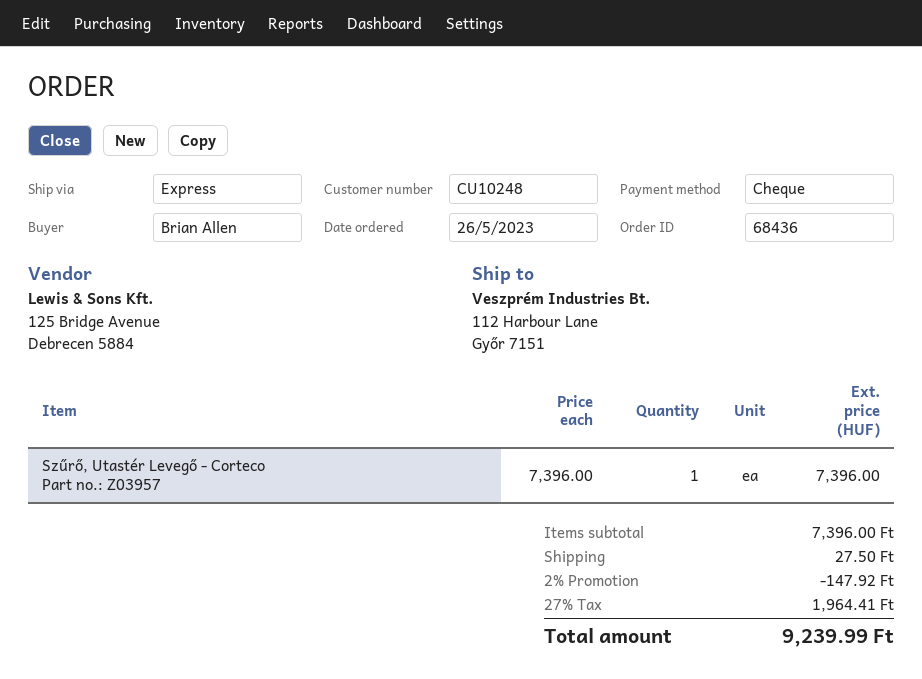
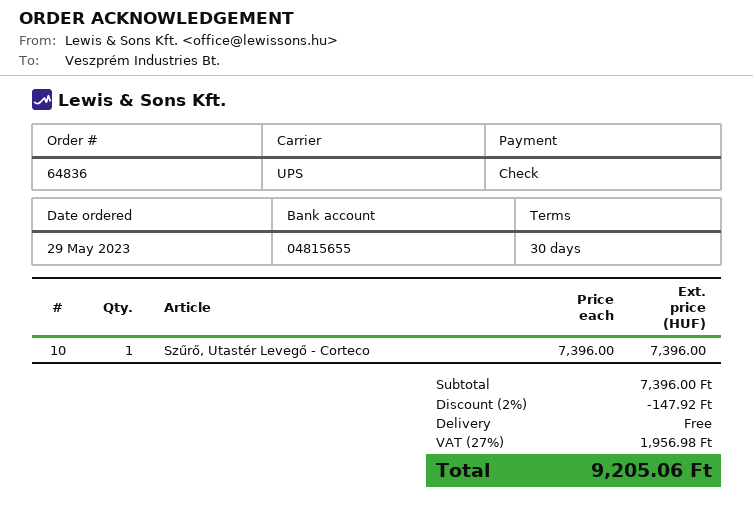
order number: 68436 -> 64836
order date: 2023-05-26 -> 2023-05-29
shipping method: express -> UPS
shipping: 27.50 -> 0.00
tax: 27% = 1964.41 -> 27% = 1956.98
total: 9239.99 -> 9205.06

